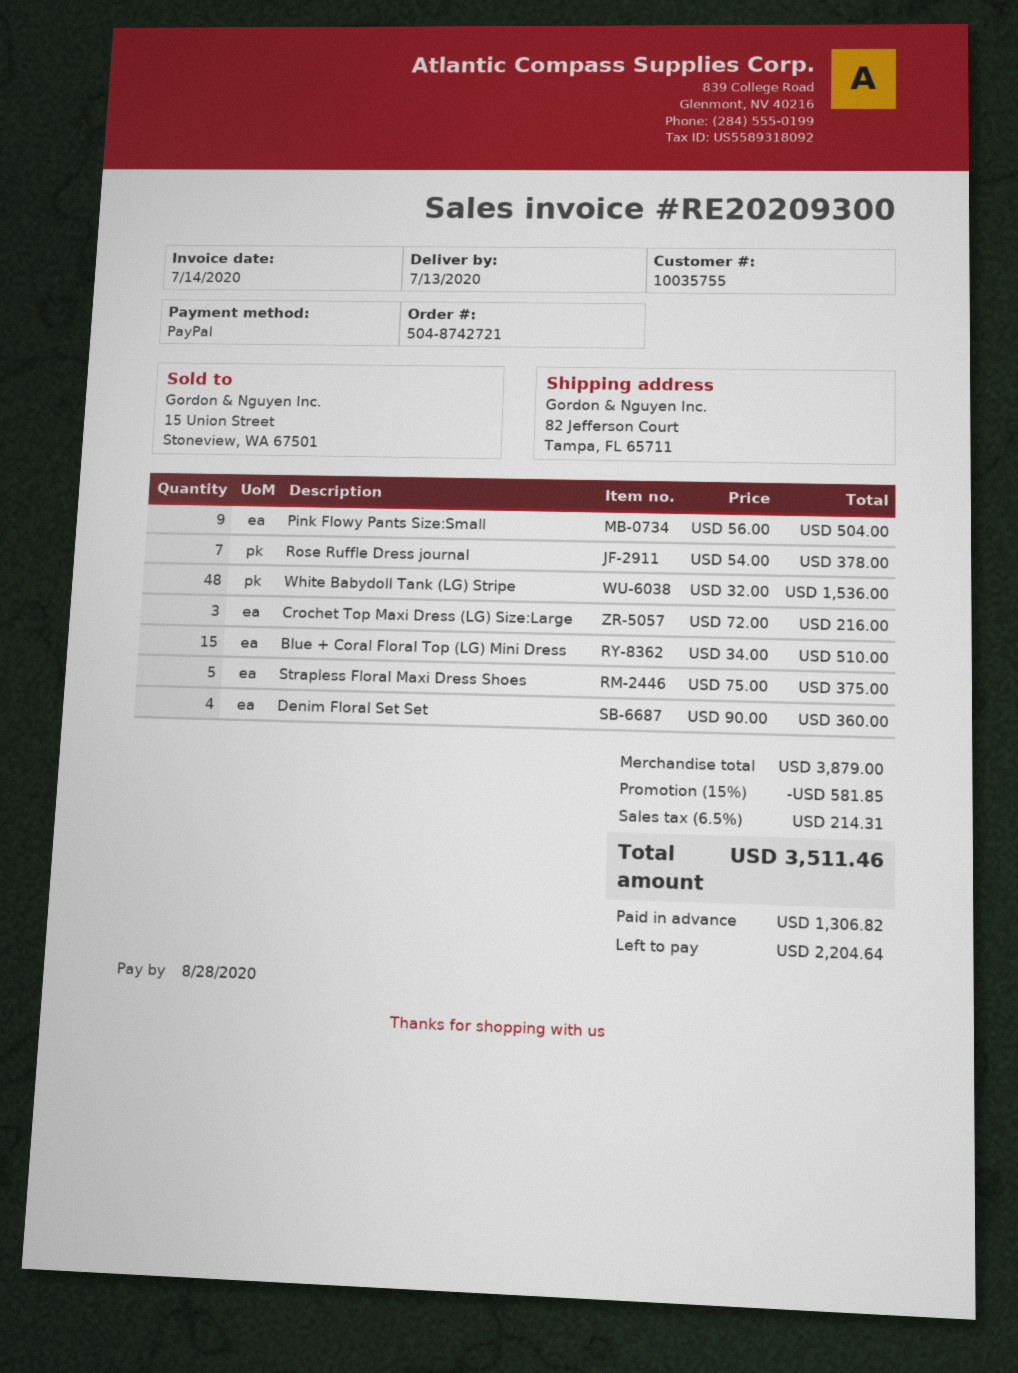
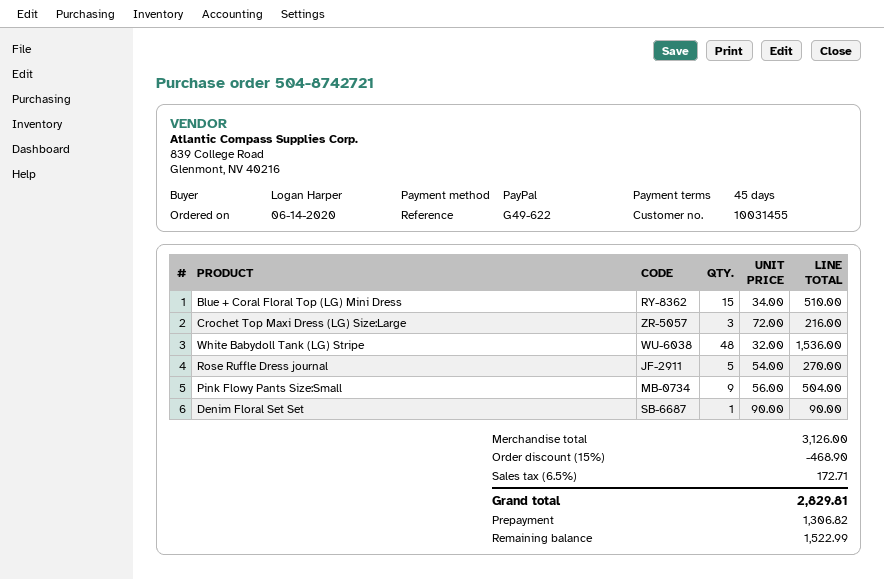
customer number: 10035755 -> 10031455
Rose Ruffle Dress journal: 7 x 54.00 = 378.00 -> 5 x 54.00 = 270.00
Strapless Floral Maxi Dress Shoes: 5 x 75.00 = 375.00 -> none
Denim Floral Set Set: 4 x 90.00 = 360.00 -> 1 x 90.00 = 90.00
subtotal: 3879.00 -> 3126.00
discount: 15% = 581.85 -> 15% = 468.90
tax: 6.5% = 214.31 -> 6.5% = 172.71
total: 3511.46 -> 2829.81
balance: 2204.64 -> 1522.99

